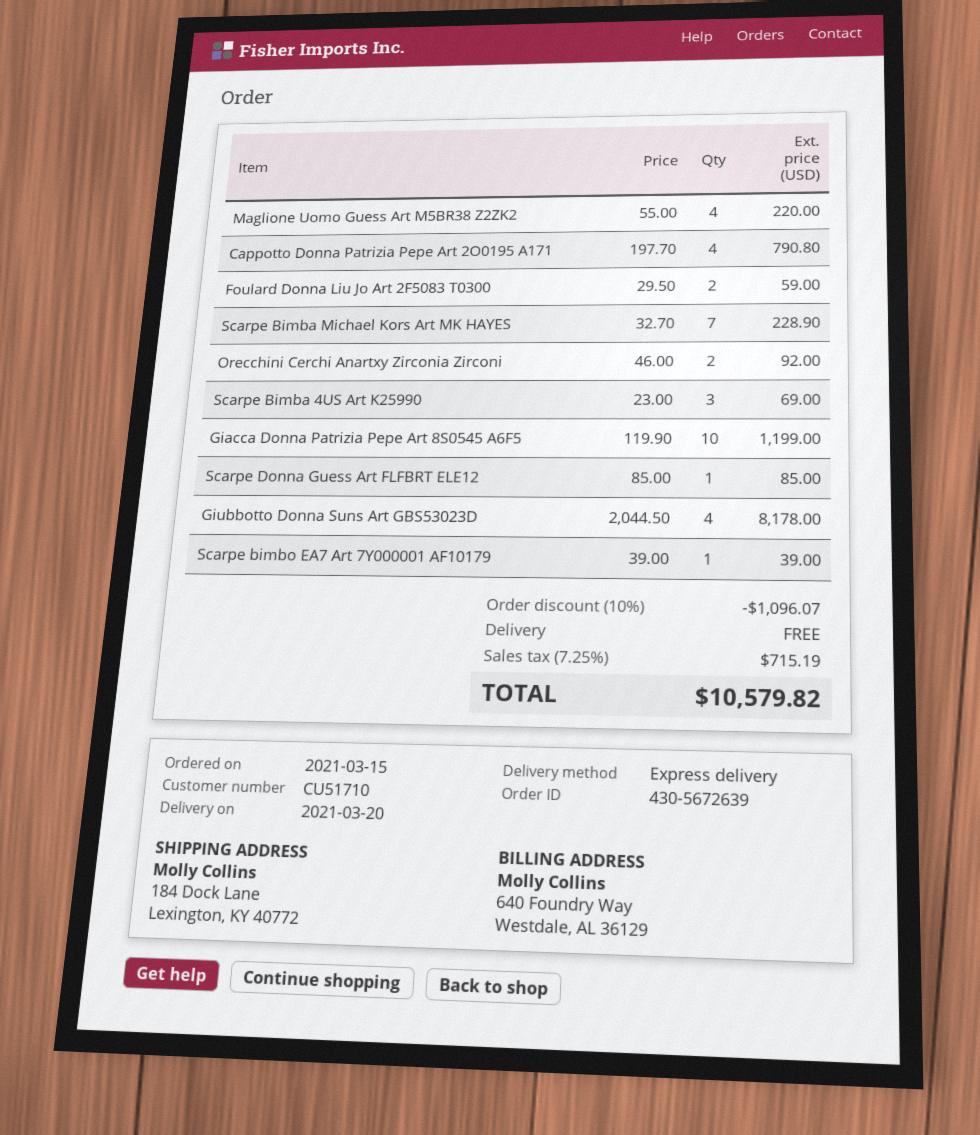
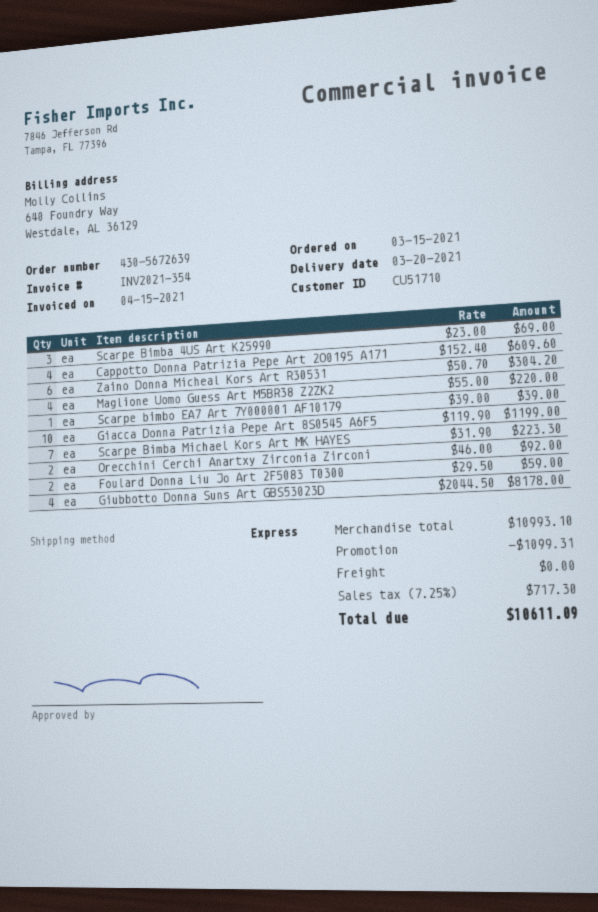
Cappotto Donna Patrizia Pepe Art 2O0195 A171: 4 x 197.70 = 790.80 -> 4 x 152.40 = 609.60
Scarpe Bimba Michael Kors Art MK HAYES: 7 x 32.70 = 228.90 -> 7 x 31.90 = 223.30
Scarpe Donna Guess Art FLFBRT ELE12: 1 x 85.00 = 85.00 -> none
Zaino Donna Micheal Kors Art R30531: none -> 6 x 50.70 = 304.20
discount: 1096.07 -> 1099.31
tax: 7.25% = 715.19 -> 7.25% = 717.30
total: 10579.82 -> 10611.09

